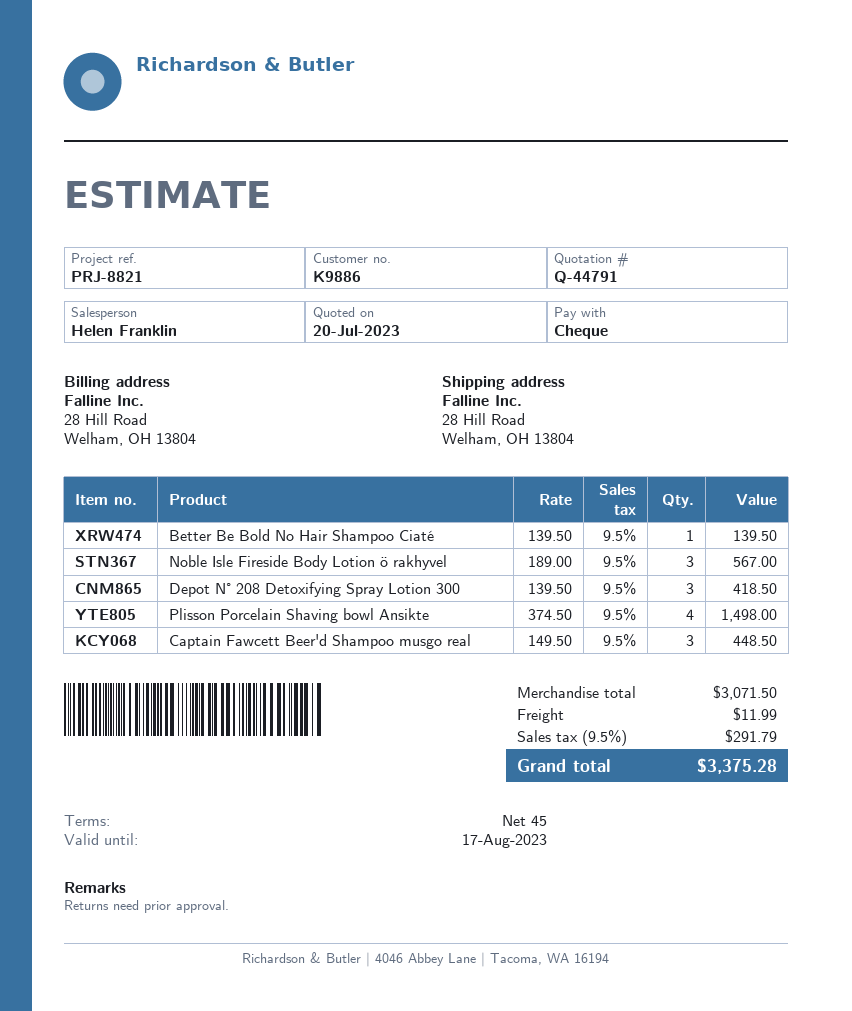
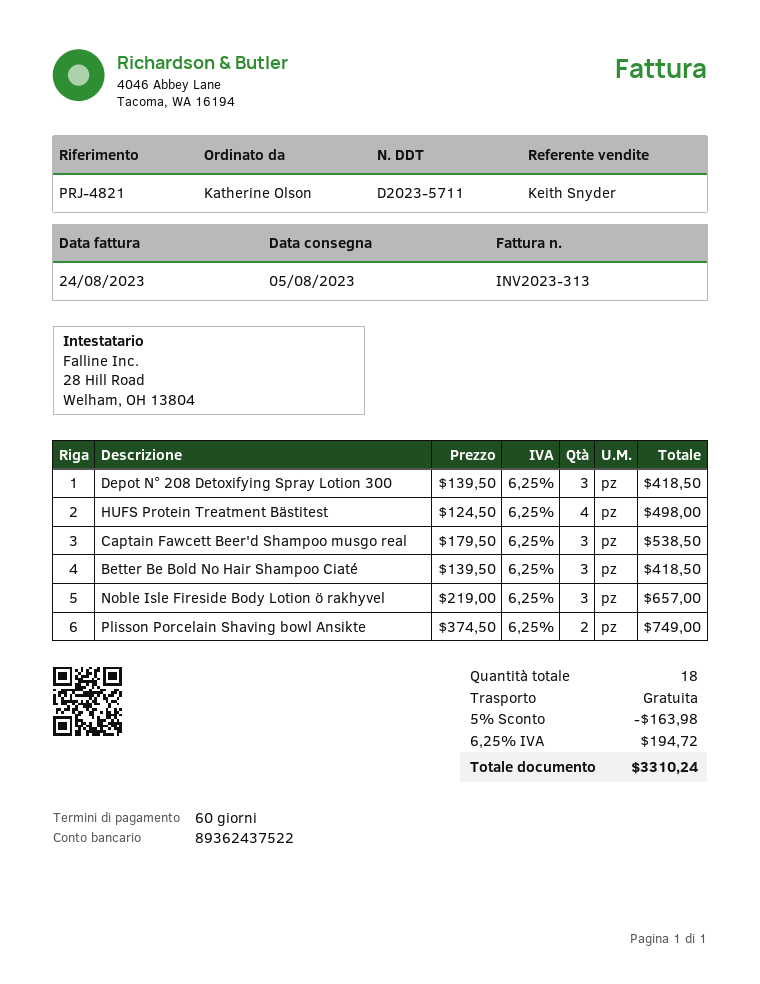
payment terms: 45 days -> 60 days
reference: PRJ-8821 -> PRJ-4821
sales rep: Helen Franklin -> Keith Snyder
Better Be Bold No Hair Shampoo Ciaté: 1 x 139.50 = 139.50 -> 3 x 139.50 = 418.50
Noble Isle Fireside Body Lotion ö rakhyvel: 3 x 189.00 = 567.00 -> 3 x 219.00 = 657.00
Plisson Porcelain Shaving bowl Ansikte: 4 x 374.50 = 1498.00 -> 2 x 374.50 = 749.00
Captain Fawcett Beer'd Shampoo musgo real: 3 x 149.50 = 448.50 -> 3 x 179.50 = 538.50
HUFS Protein Treatment Bästitest: none -> 4 x 124.50 = 498.00
discount: none -> 5% = 163.98
shipping: 11.99 -> 0.00
tax: 9.5% = 291.79 -> 6.25% = 194.72
total: 3375.28 -> 3310.24

